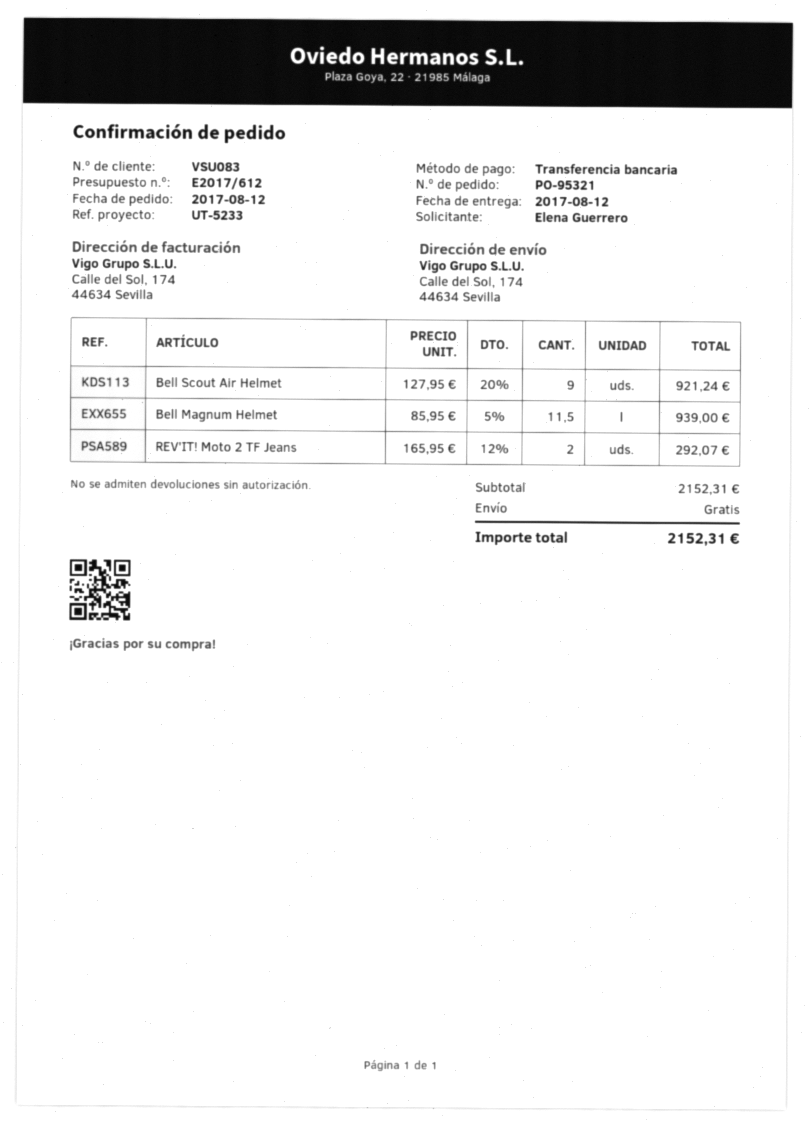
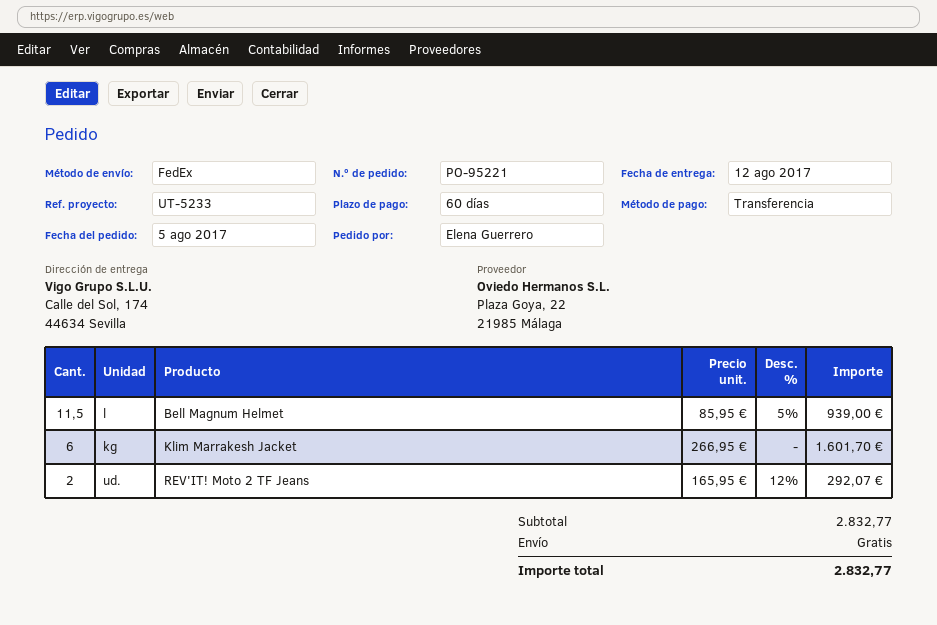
order number: PO-95321 -> PO-95221
order date: 2017-08-12 -> 2017-08-05
Bell Scout Air Helmet: 9 x 127.95 - 20% = 921.24 -> none
Klim Marrakesh Jacket: none -> 6 x 266.95 = 1601.70
subtotal: 2152.31 -> 2832.77
total: 2152.31 -> 2832.77

